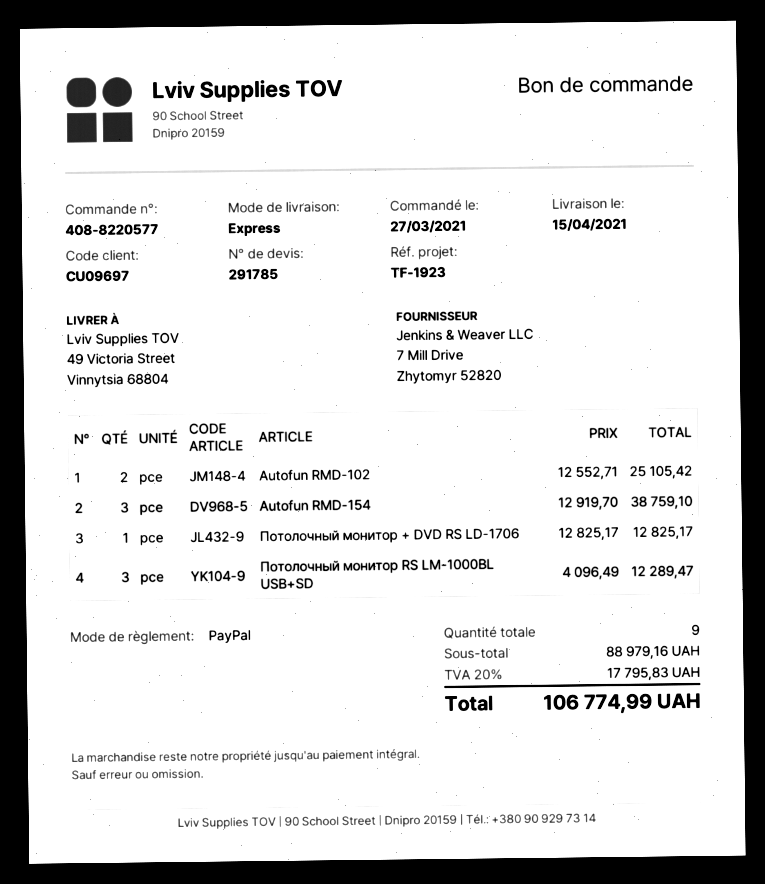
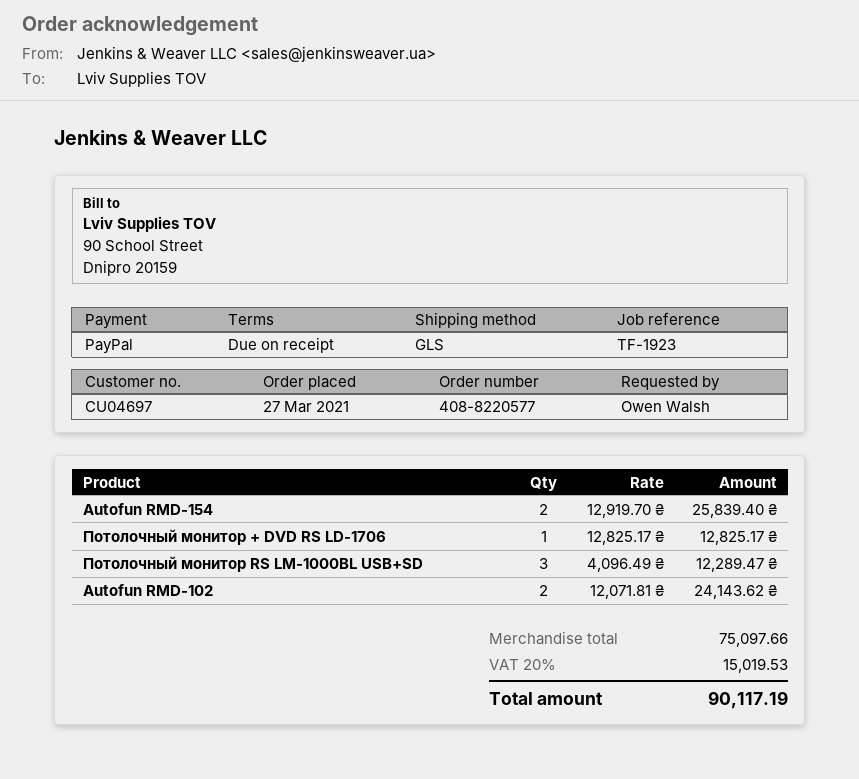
customer number: CU09697 -> CU04697
shipping method: express -> GLS
Autofun RMD-102: 2 x 12552.71 = 25105.42 -> 2 x 12071.81 = 24143.62
Autofun RMD-154: 3 x 12919.70 = 38759.10 -> 2 x 12919.70 = 25839.40
subtotal: 88979.16 -> 75097.66
tax: 20% = 17795.83 -> 20% = 15019.53
total: 106774.99 -> 90117.19

